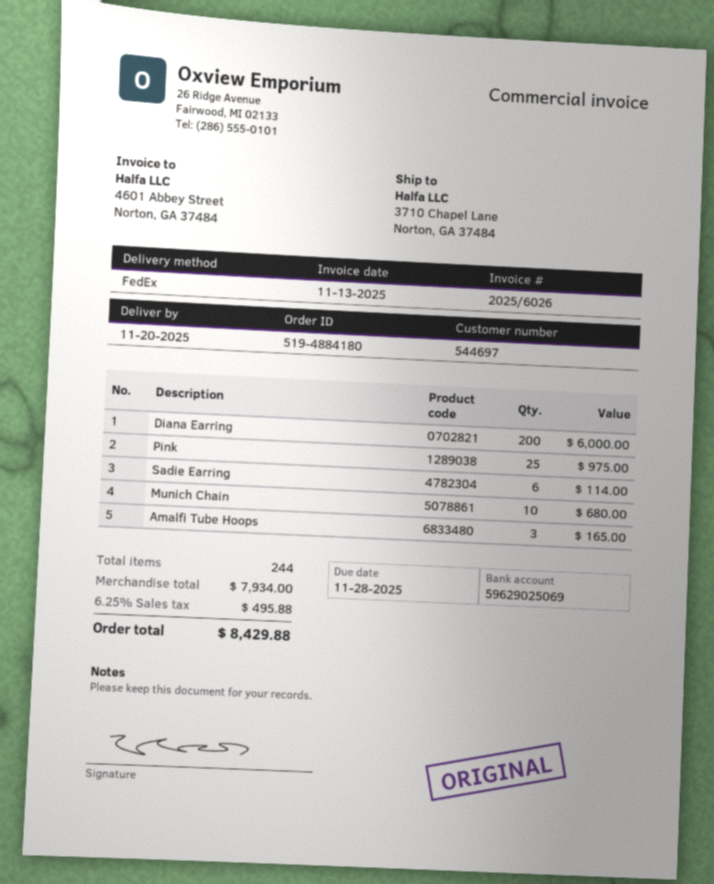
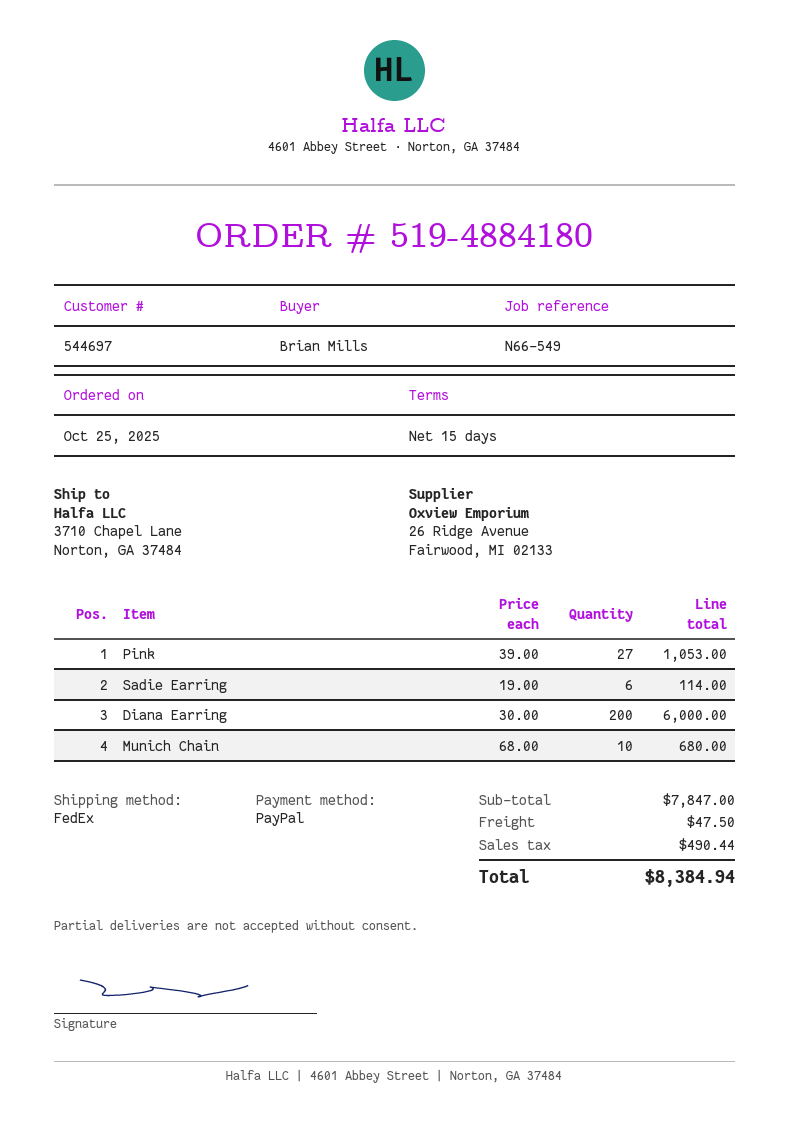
Pink: 25 for 975.00 -> 27 for 1053.00
Amalfi Tube Hoops: 3 for 165.00 -> none
subtotal: 7934.00 -> 7847.00
shipping: none -> 47.50
tax: 495.88 -> 490.44
total: 8429.88 -> 8384.94

